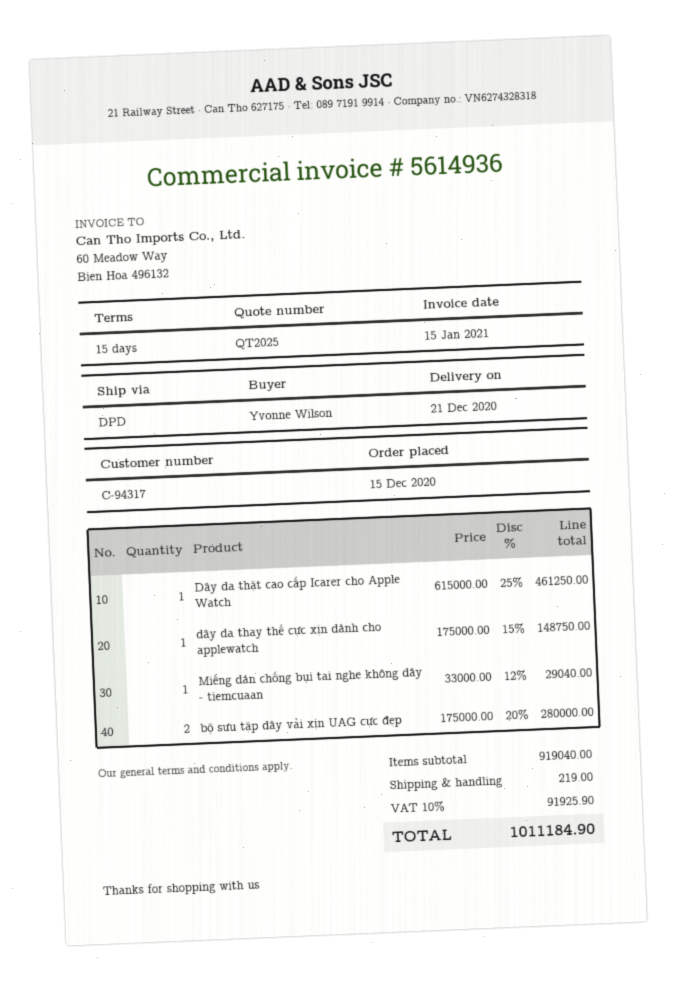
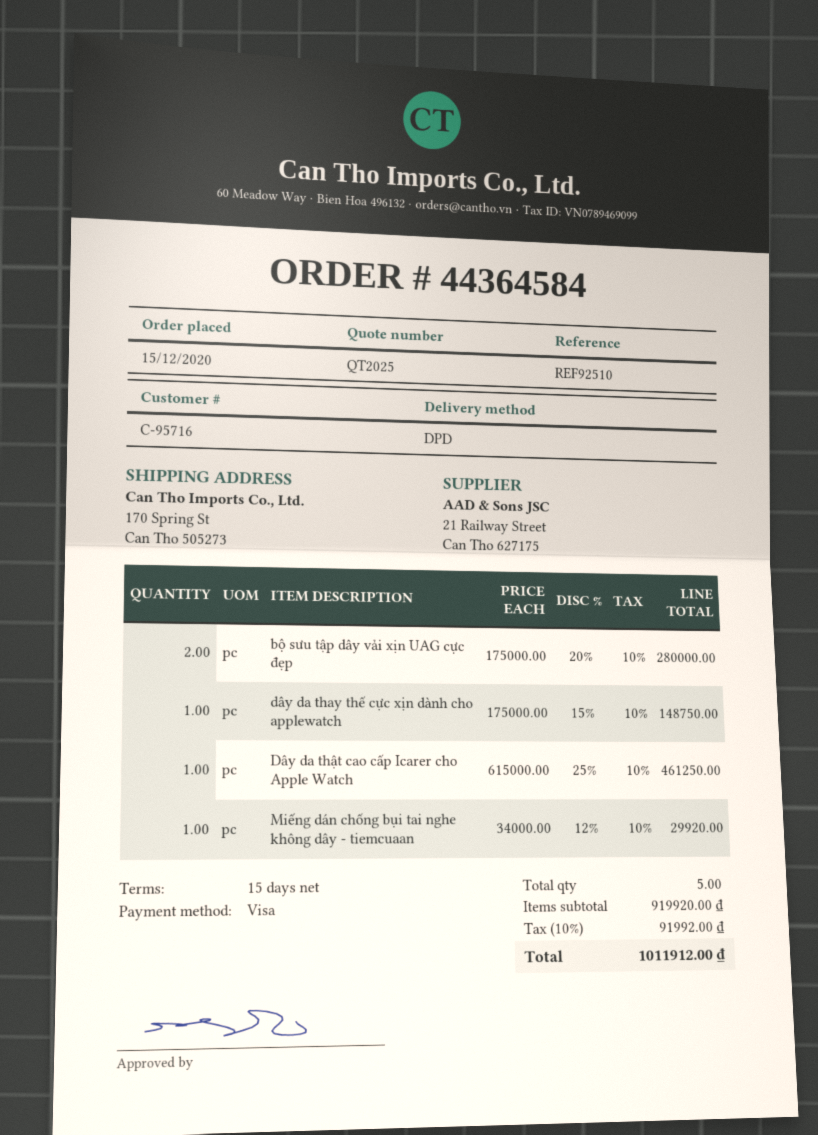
customer number: C-94317 -> C-95716
Miếng dán chống bụi tai nghe không dây - tiemcuaan: 1 x 33000.00 - 12% = 29040.00 -> 1 x 34000.00 - 12% = 29920.00
subtotal: 919040.00 -> 919920.00
shipping: 219.00 -> none
tax: 10% = 91925.90 -> 10% = 91992.00
total: 1011184.90 -> 1011912.00

